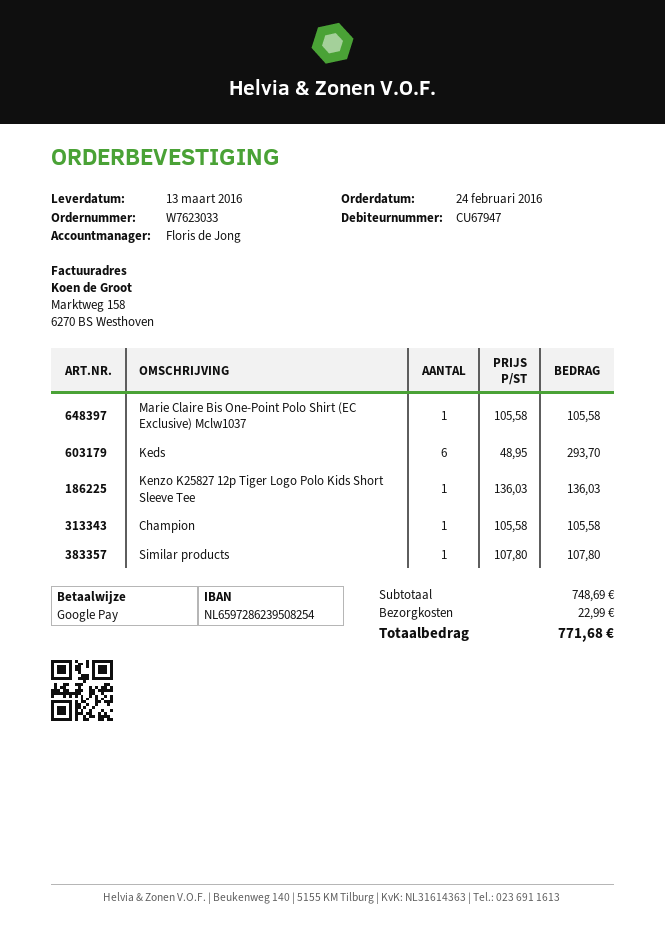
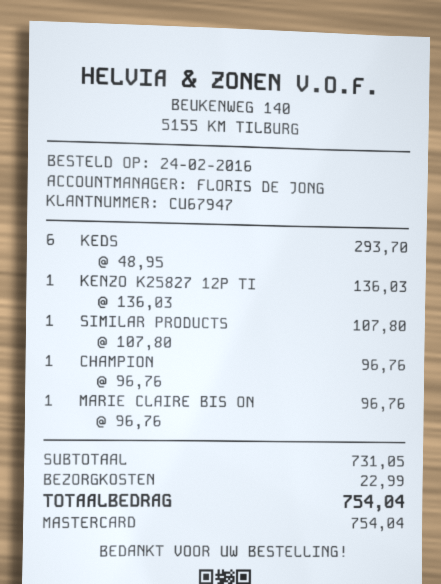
payment method: Google Pay -> Mastercard
Marie Claire Bis One-Point Polo Shirt (EC Exclusive) Mclw1037: 1 x 105.58 = 105.58 -> 1 x 96.76 = 96.76
Champion: 1 x 105.58 = 105.58 -> 1 x 96.76 = 96.76
subtotal: 748.69 -> 731.05
total: 771.68 -> 754.04

